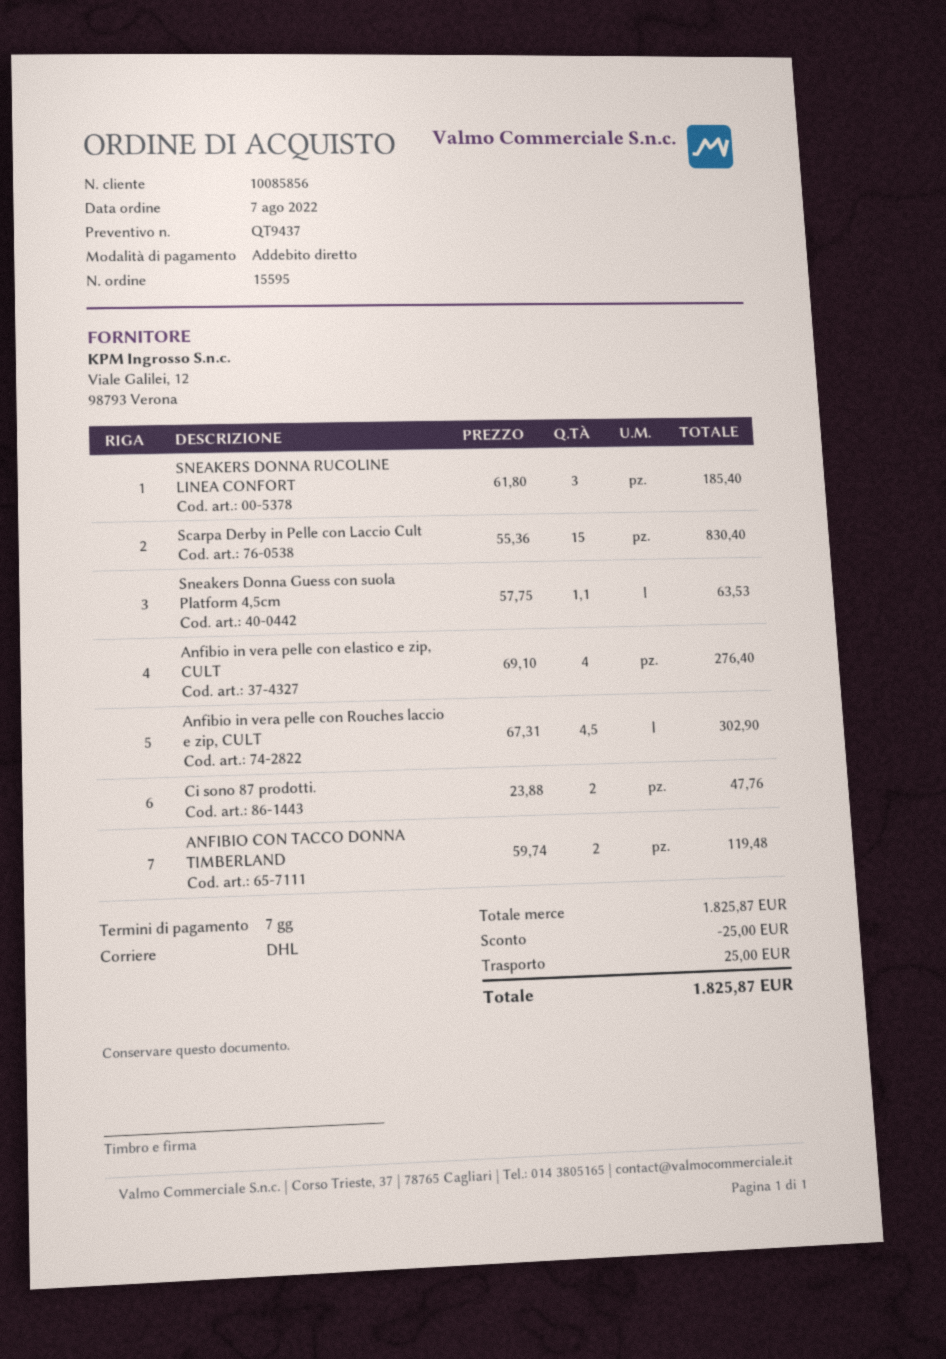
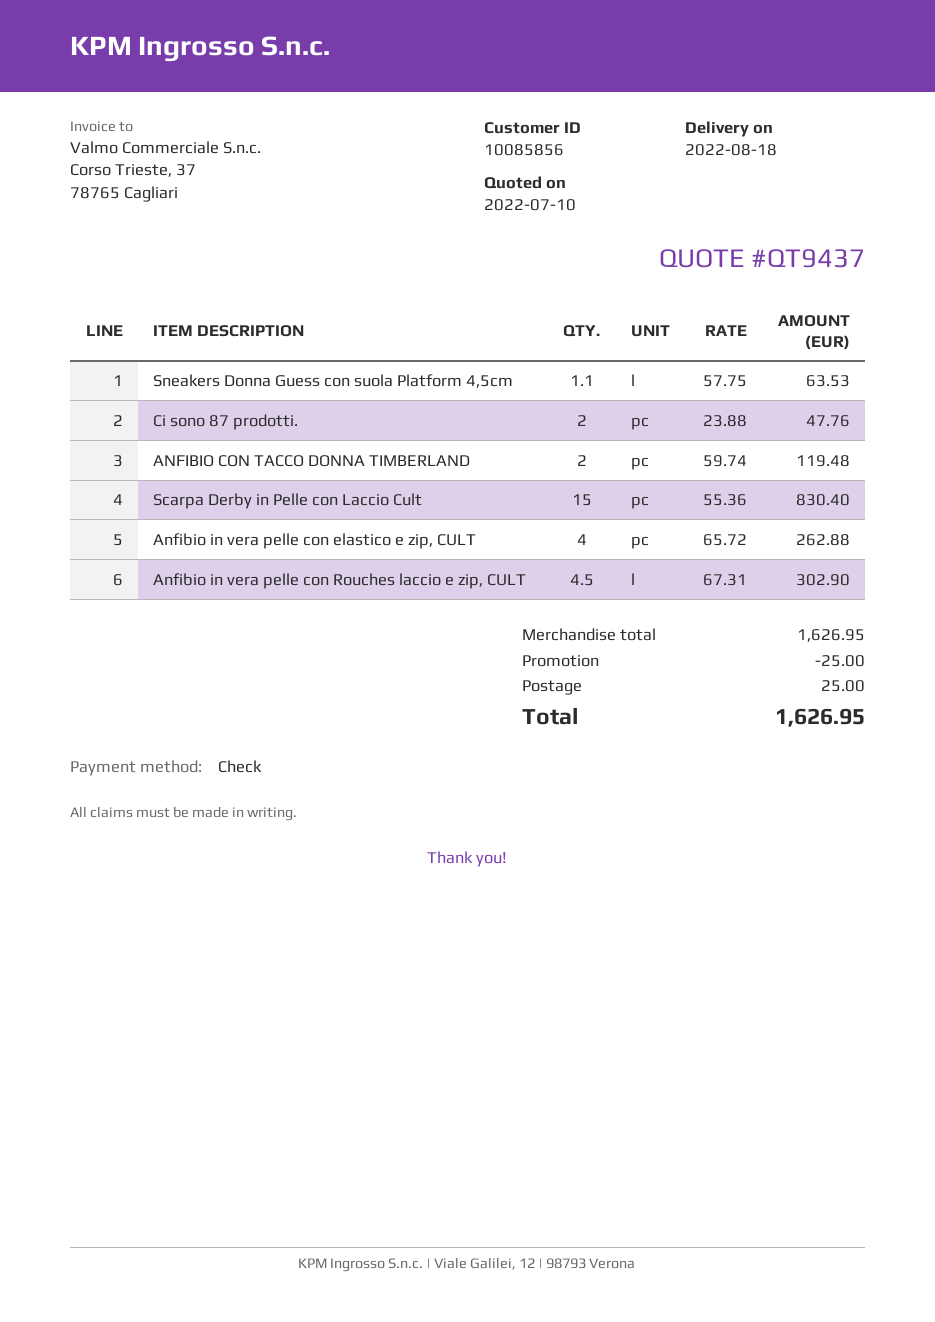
payment method: direct debit -> cheque
SNEAKERS DONNA RUCOLINE LINEA CONFORT: 3 x 61.80 = 185.40 -> none
Anfibio in vera pelle con elastico e zip, CULT: 4 x 69.10 = 276.40 -> 4 x 65.72 = 262.88
subtotal: 1825.87 -> 1626.95
total: 1825.87 -> 1626.95

